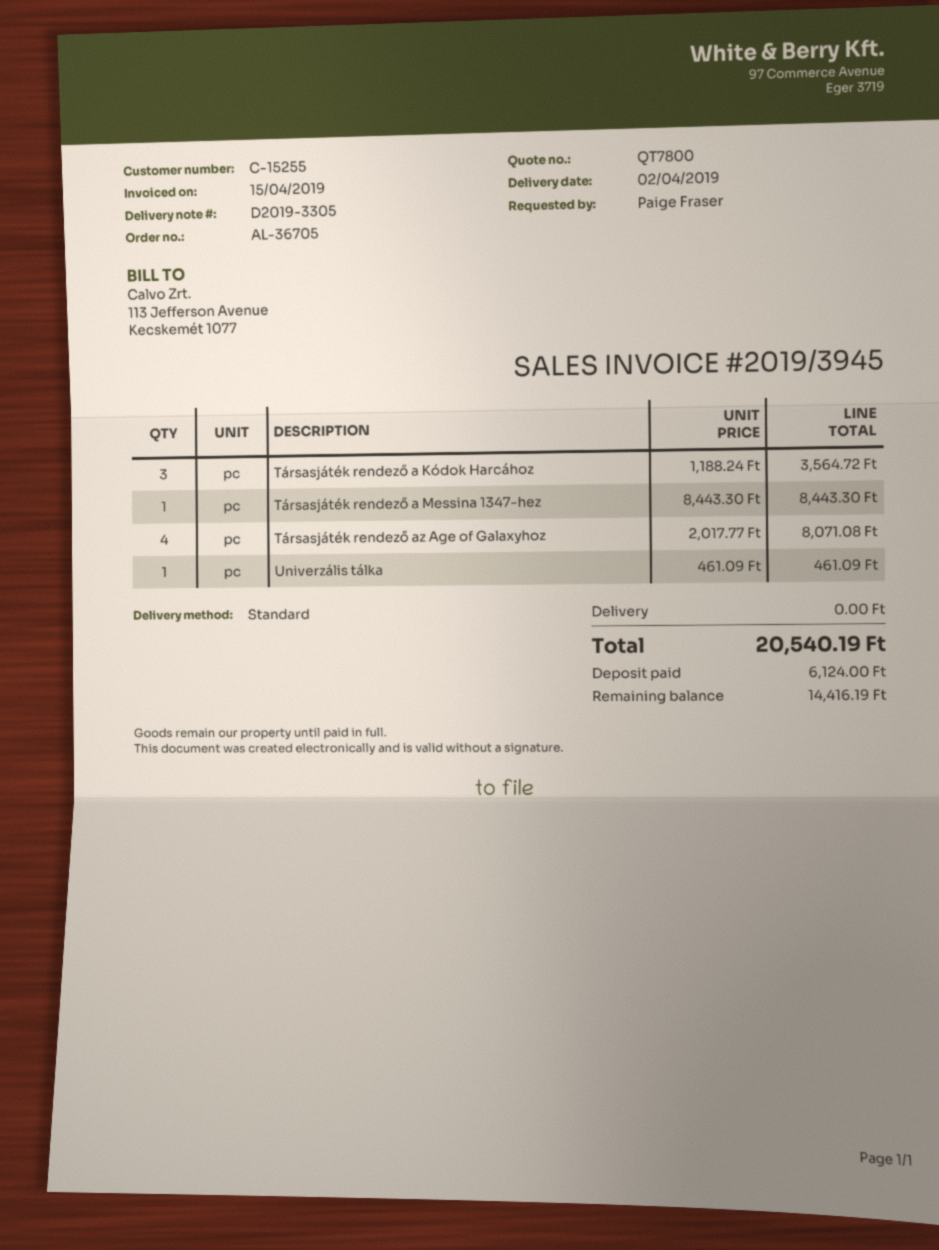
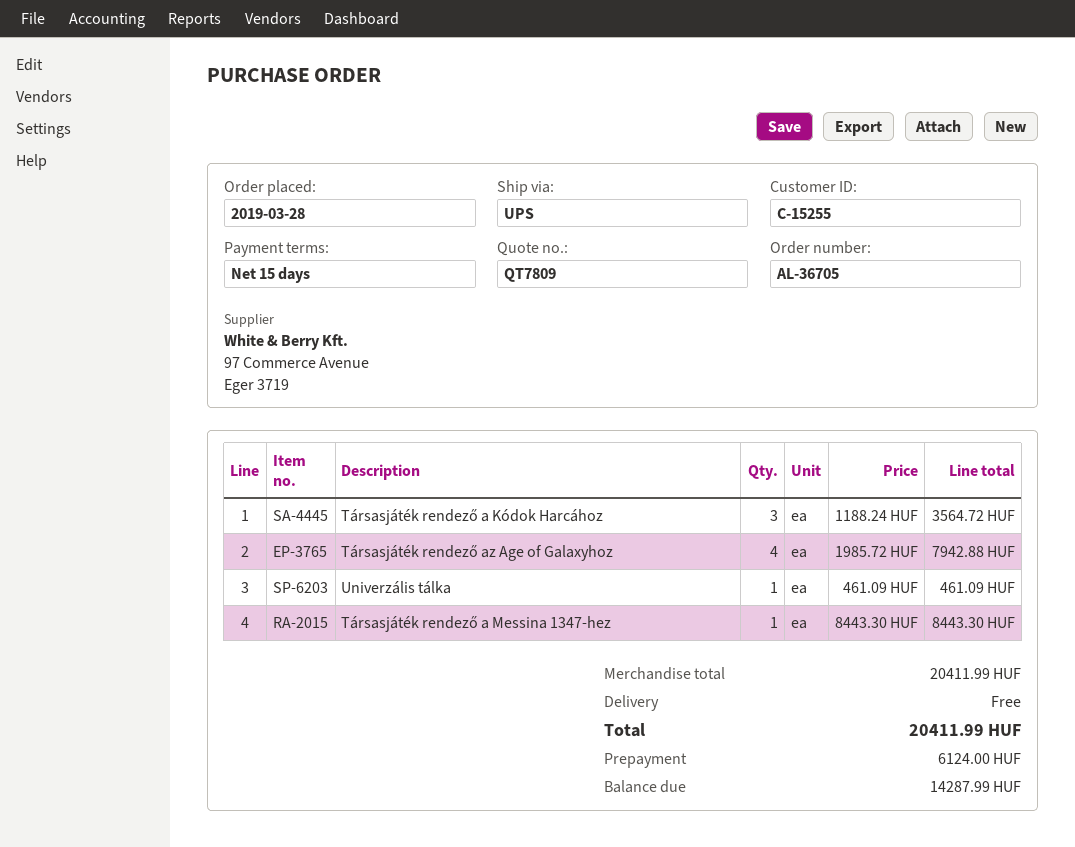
quote number: QT7800 -> QT7809
shipping method: standard -> UPS
Társasjáték rendező az Age of Galaxyhoz: 4 x 2017.77 = 8071.08 -> 4 x 1985.72 = 7942.88
total: 20540.19 -> 20411.99
balance: 14416.19 -> 14287.99

